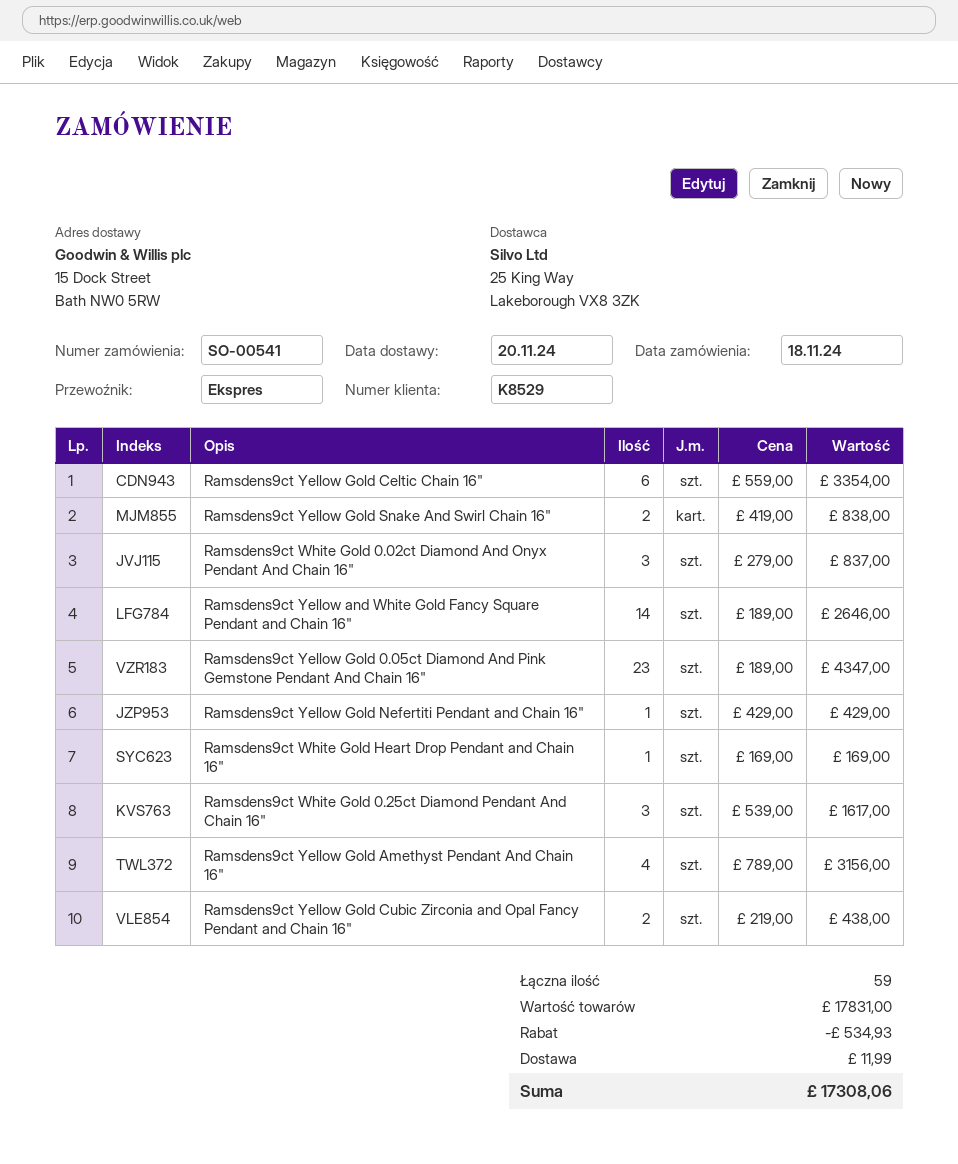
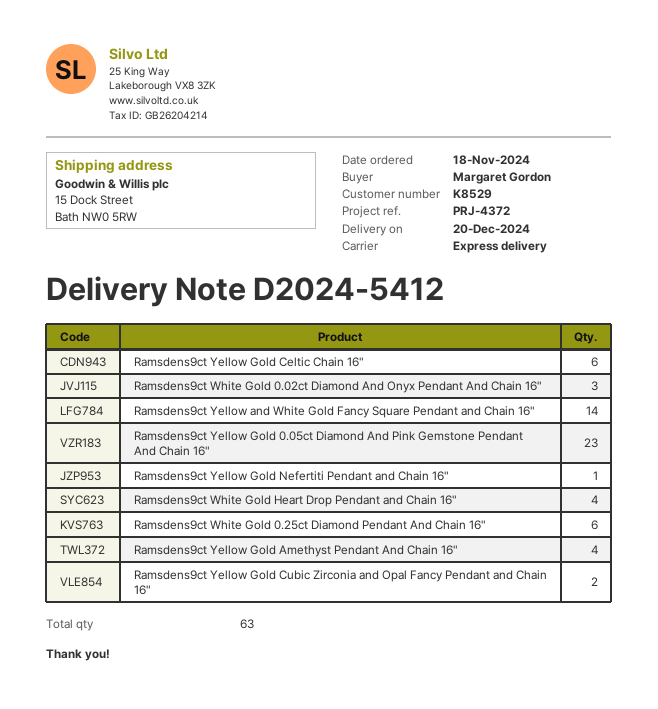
delivery date: 2024-11-20 -> 2024-12-20
Ramsdens9ct Yellow Gold Snake And Swirl Chain 16": 2 -> none
Ramsdens9ct White Gold Heart Drop Pendant and Chain 16": 1 -> 4
Ramsdens9ct White Gold 0.25ct Diamond Pendant And Chain 16": 3 -> 6
total quantity: 59 -> 63

